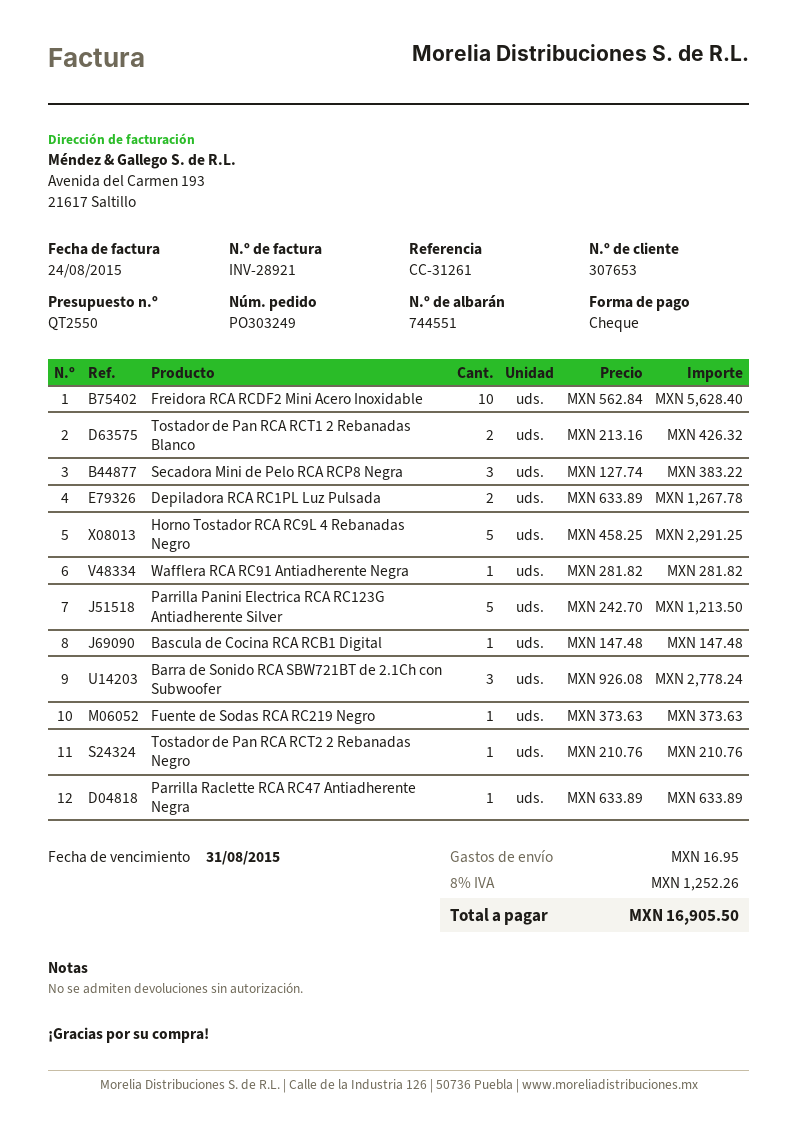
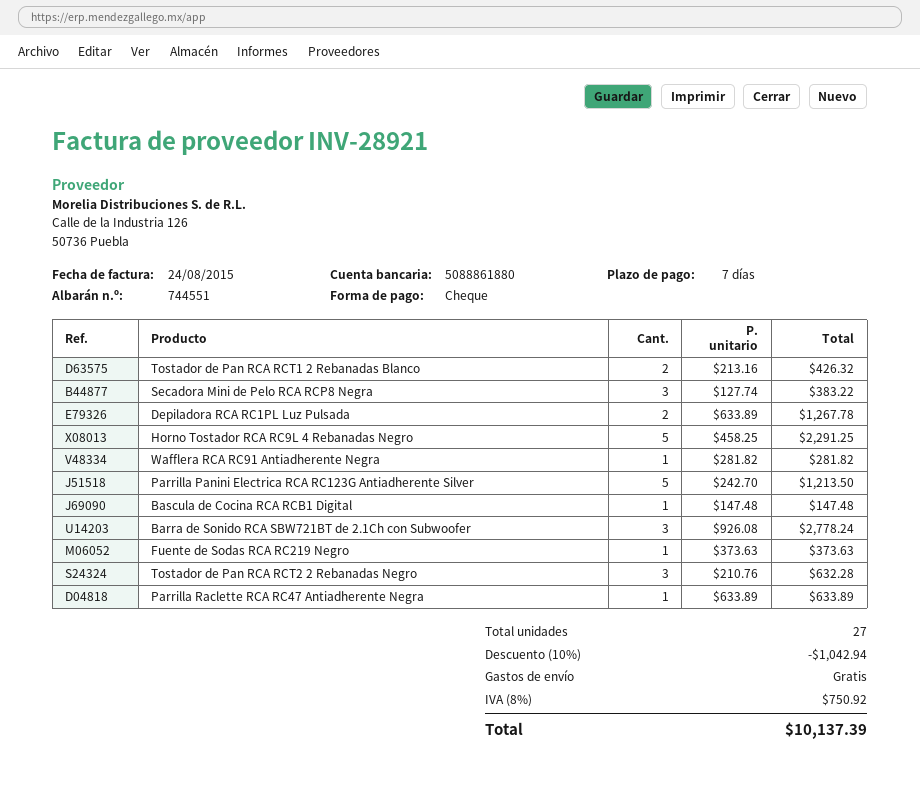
Freidora RCA RCDF2 Mini Acero Inoxidable: 10 x 562.84 = 5628.40 -> none
Tostador de Pan RCA RCT2 2 Rebanadas Negro: 1 x 210.76 = 210.76 -> 3 x 210.76 = 632.28
discount: none -> 10% = 1042.94
shipping: 16.95 -> 0.00
tax: 8% = 1252.26 -> 8% = 750.92
total: 16905.50 -> 10137.39

